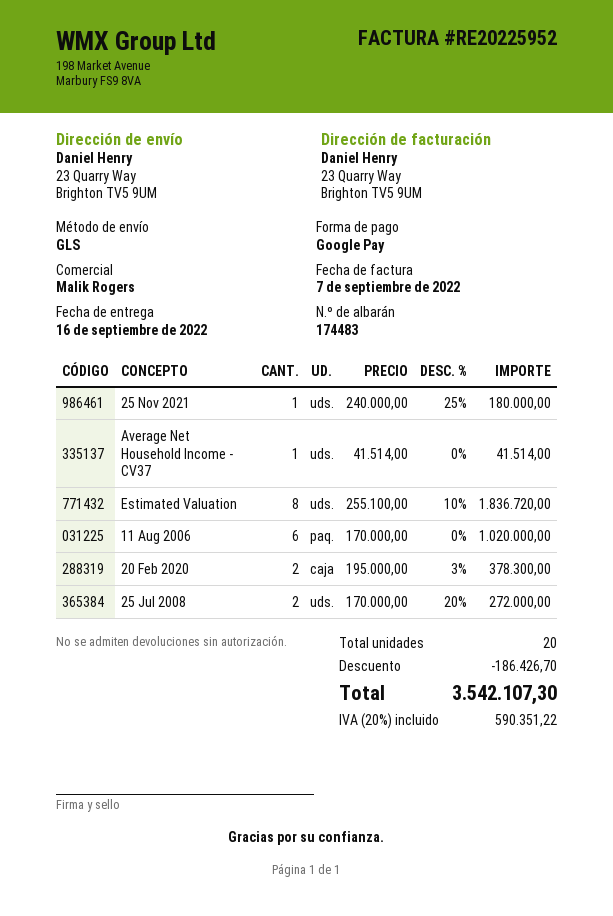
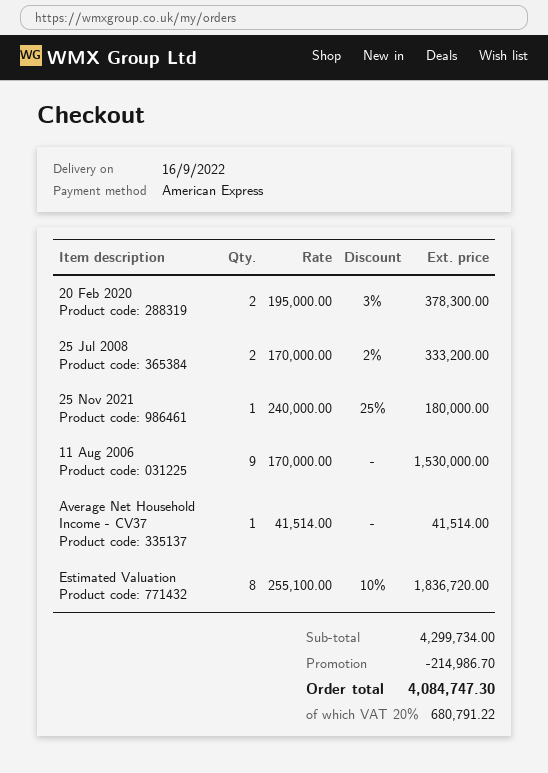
payment method: Google Pay -> American Express
11 Aug 2006: 6 x 170000.00 = 1020000.00 -> 9 x 170000.00 = 1530000.00
25 Jul 2008: 2 x 170000.00 - 20% = 272000.00 -> 2 x 170000.00 - 2% = 333200.00
discount: 186426.70 -> 214986.70
tax: 20% = 590351.22 -> 20% = 680791.22
total: 3542107.30 -> 4084747.30

